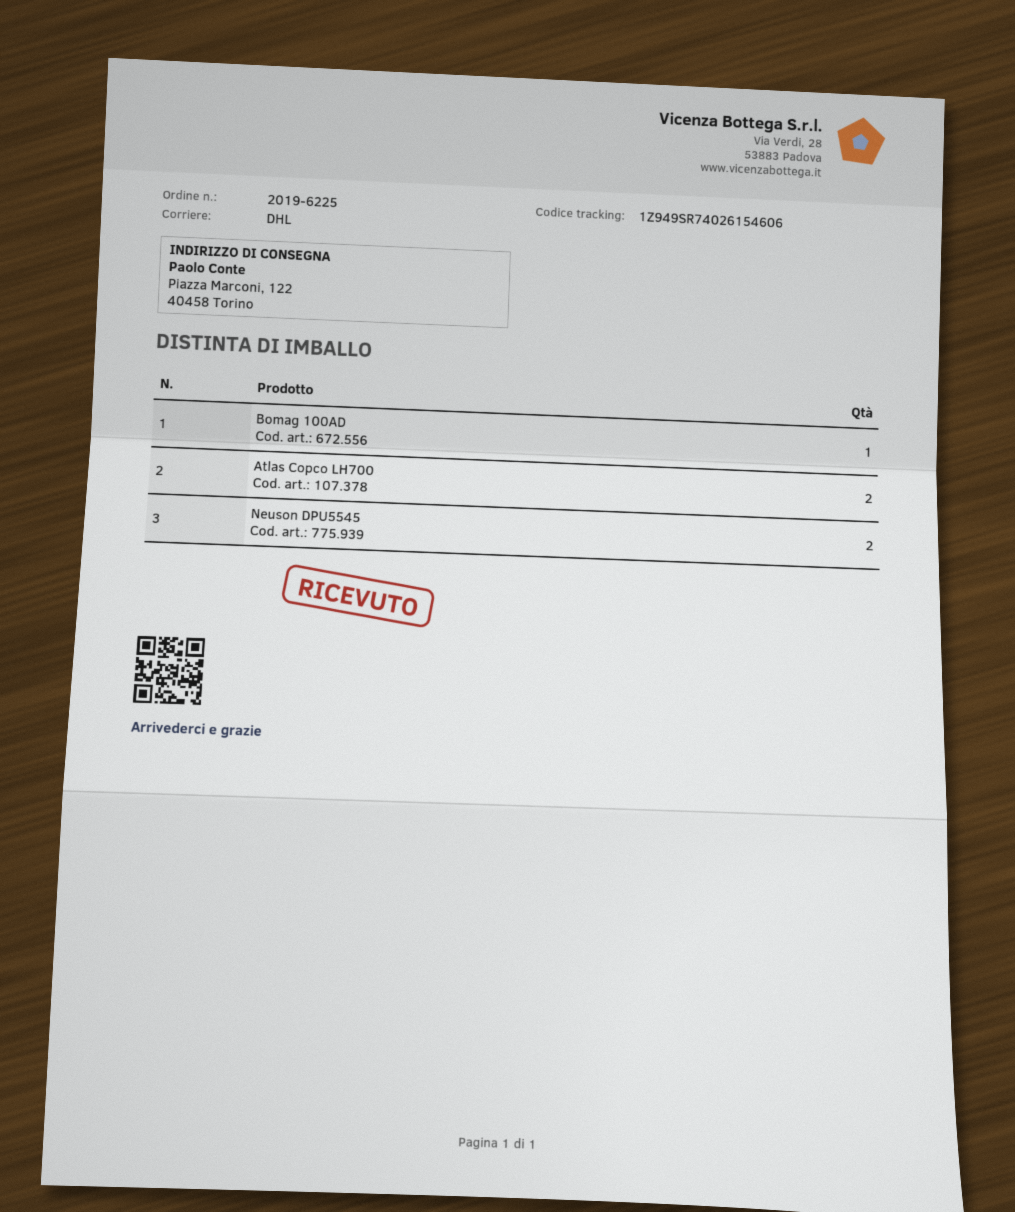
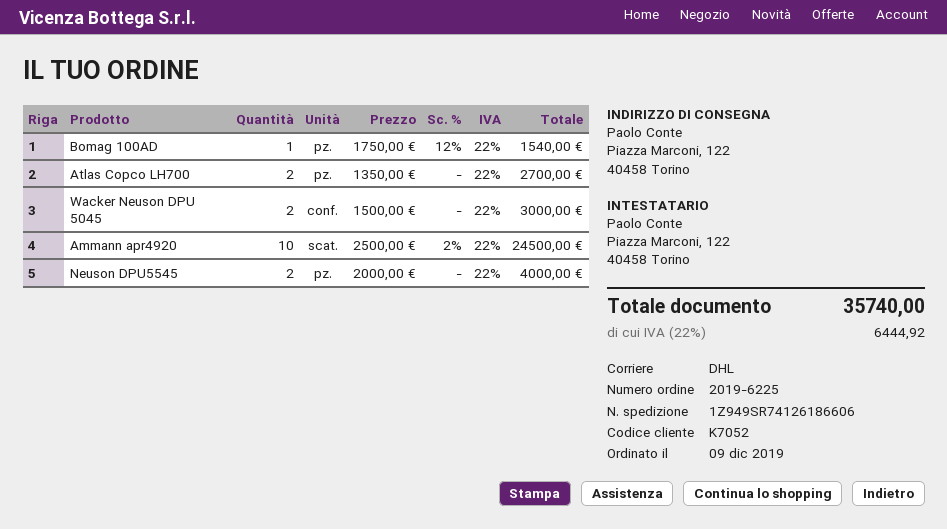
tracking number: 1Z949SR74026154606 -> 1Z949SR74126186606
Wacker Neuson DPU 5045: none -> 2
Ammann apr4920: none -> 10

